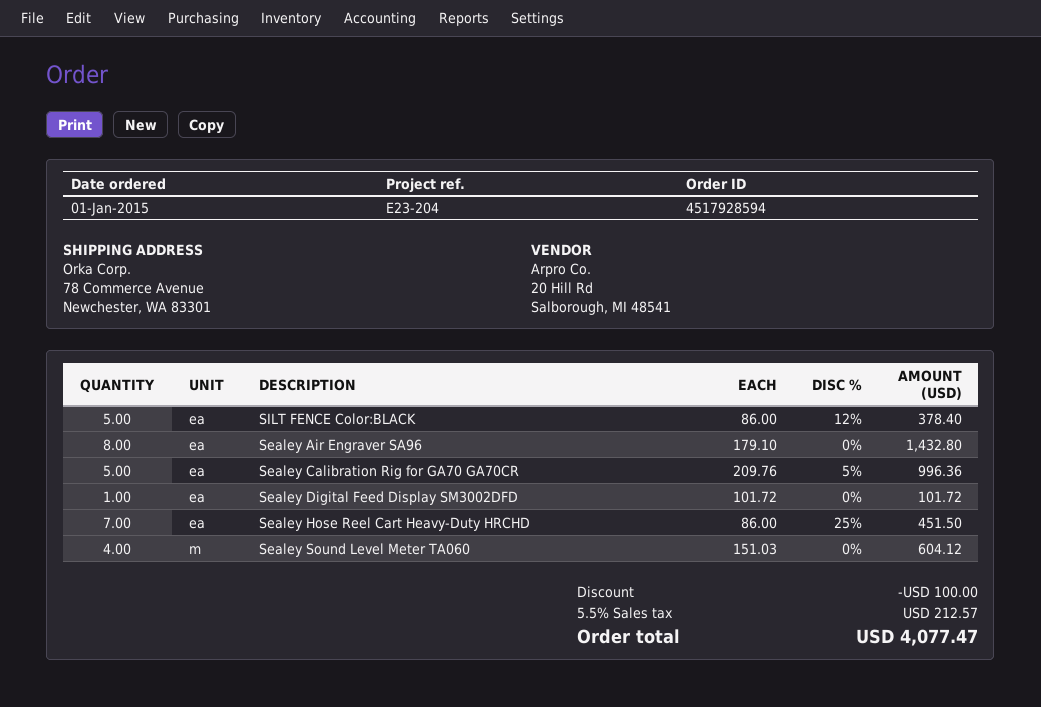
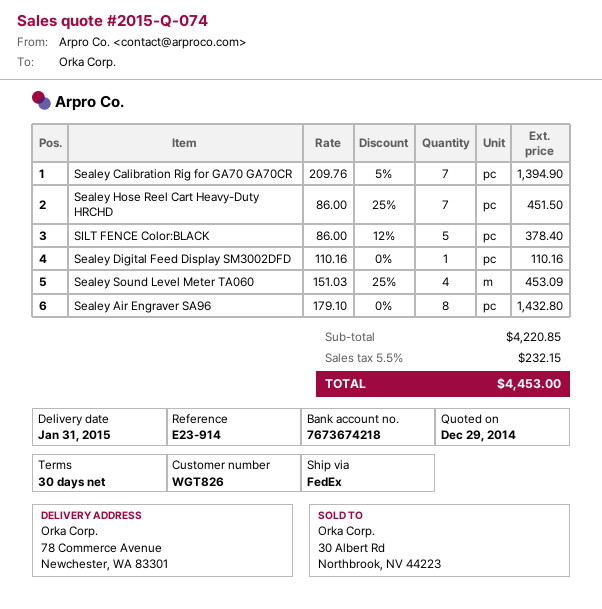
reference: E23-204 -> E23-914
Sealey Calibration Rig for GA70 GA70CR: 5 x 209.76 - 5% = 996.36 -> 7 x 209.76 - 5% = 1394.90
Sealey Digital Feed Display SM3002DFD: 1 x 101.72 = 101.72 -> 1 x 110.16 = 110.16
Sealey Sound Level Meter TA060: 4 x 151.03 = 604.12 -> 4 x 151.03 - 25% = 453.09
discount: 100.00 -> none
tax: 5.5% = 212.57 -> 5.5% = 232.15
total: 4077.47 -> 4453.00

